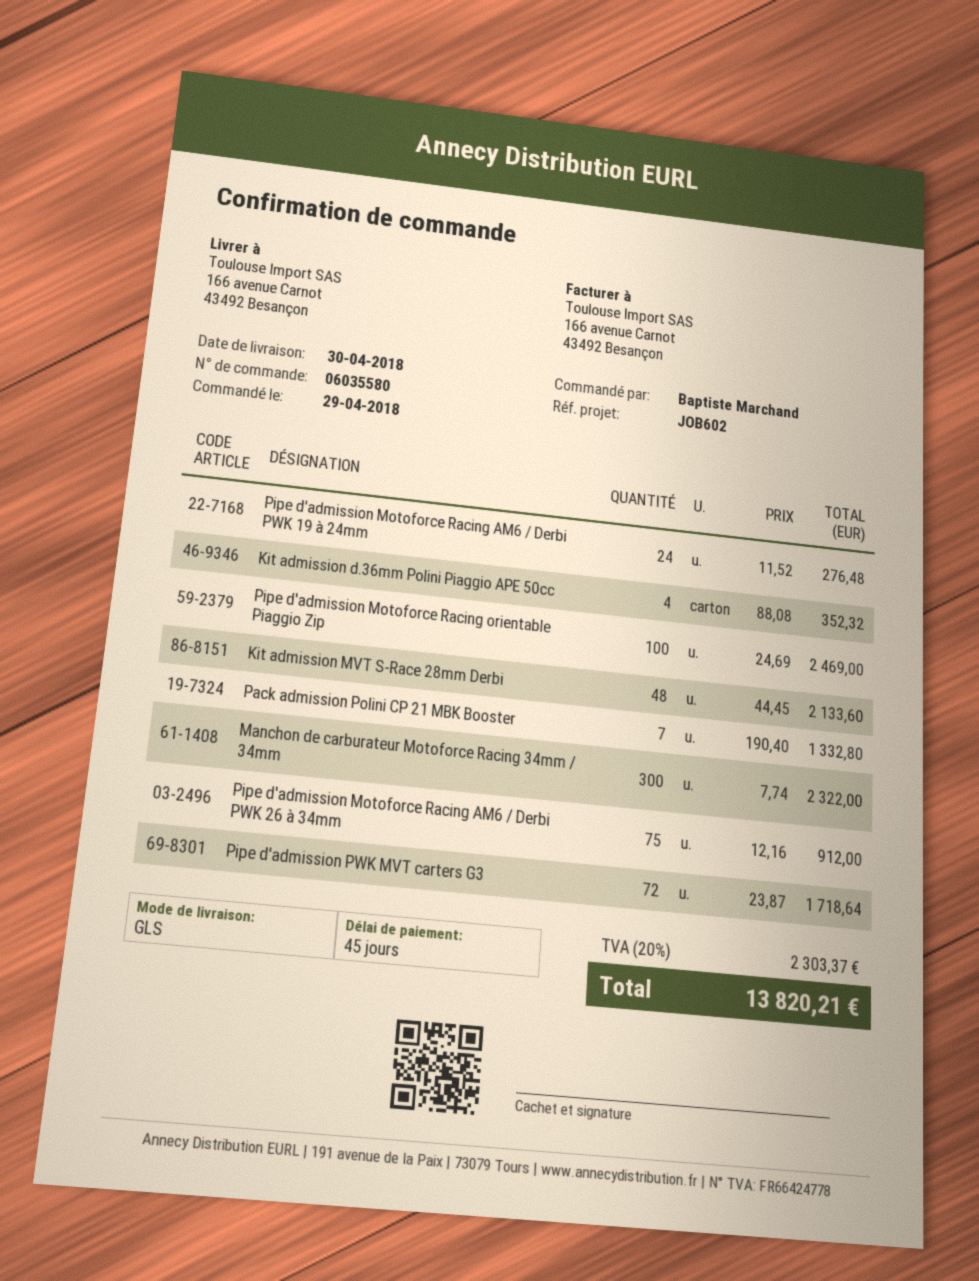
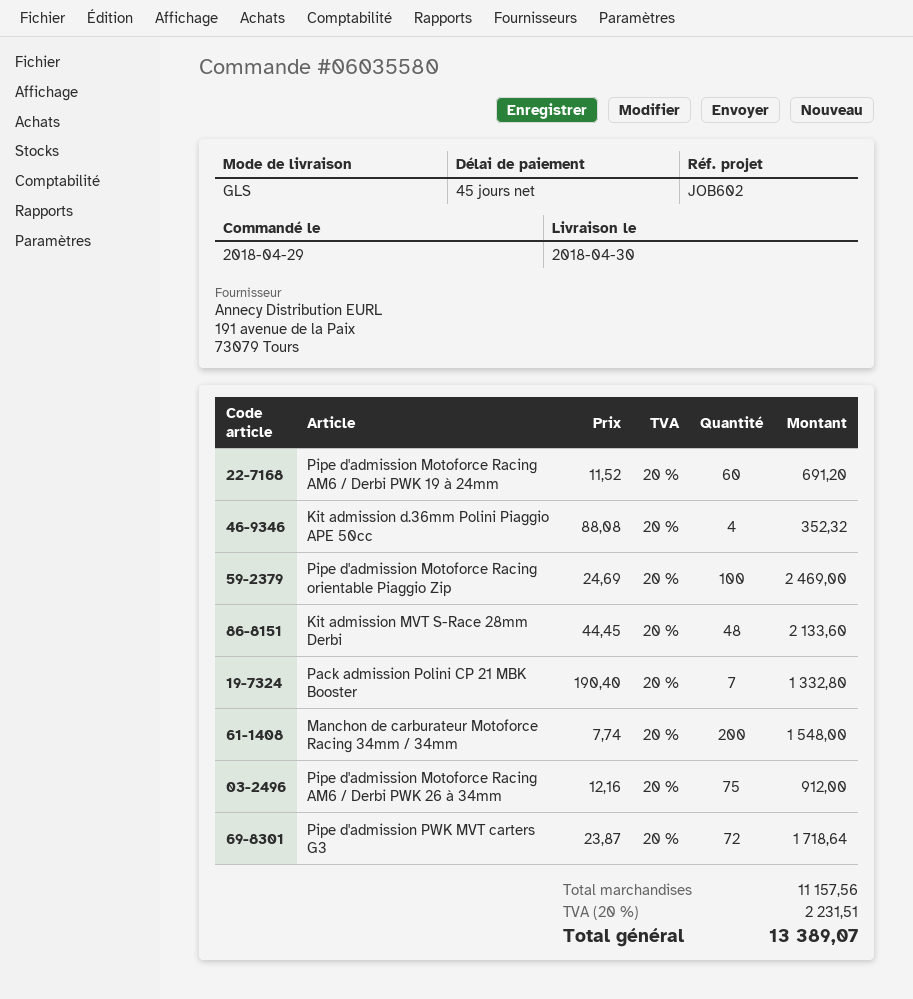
Pipe d'admission Motoforce Racing AM6 / Derbi PWK 19 à 24mm: 24 x 11.52 = 276.48 -> 60 x 11.52 = 691.20
Manchon de carburateur Motoforce Racing 34mm / 34mm: 300 x 7.74 = 2322.00 -> 200 x 7.74 = 1548.00
tax: 20% = 2303.37 -> 20% = 2231.51
total: 13820.21 -> 13389.07

